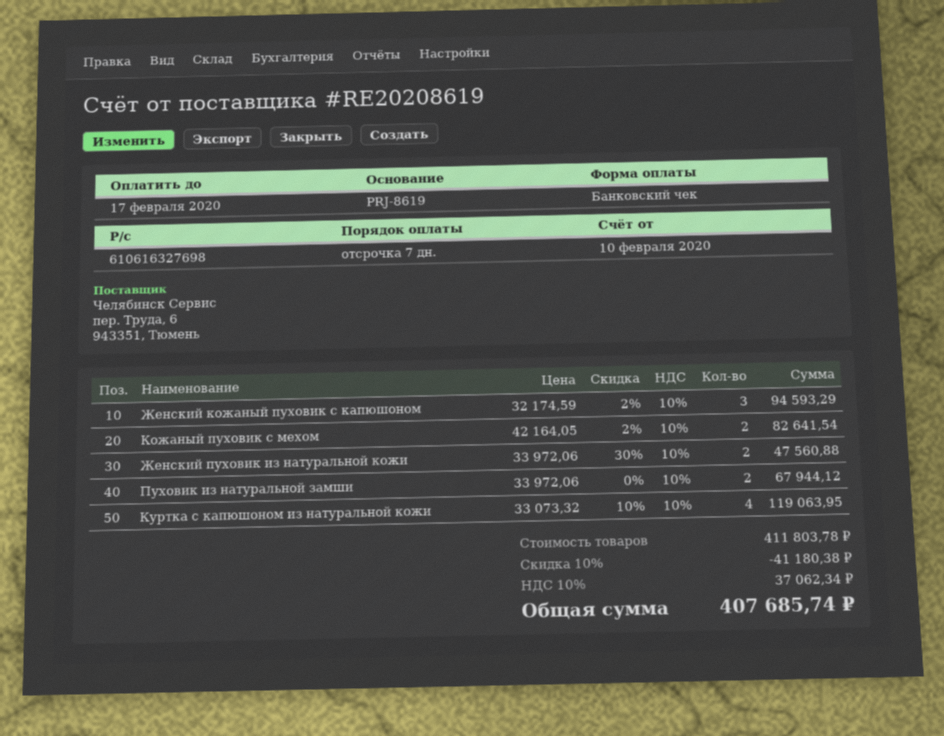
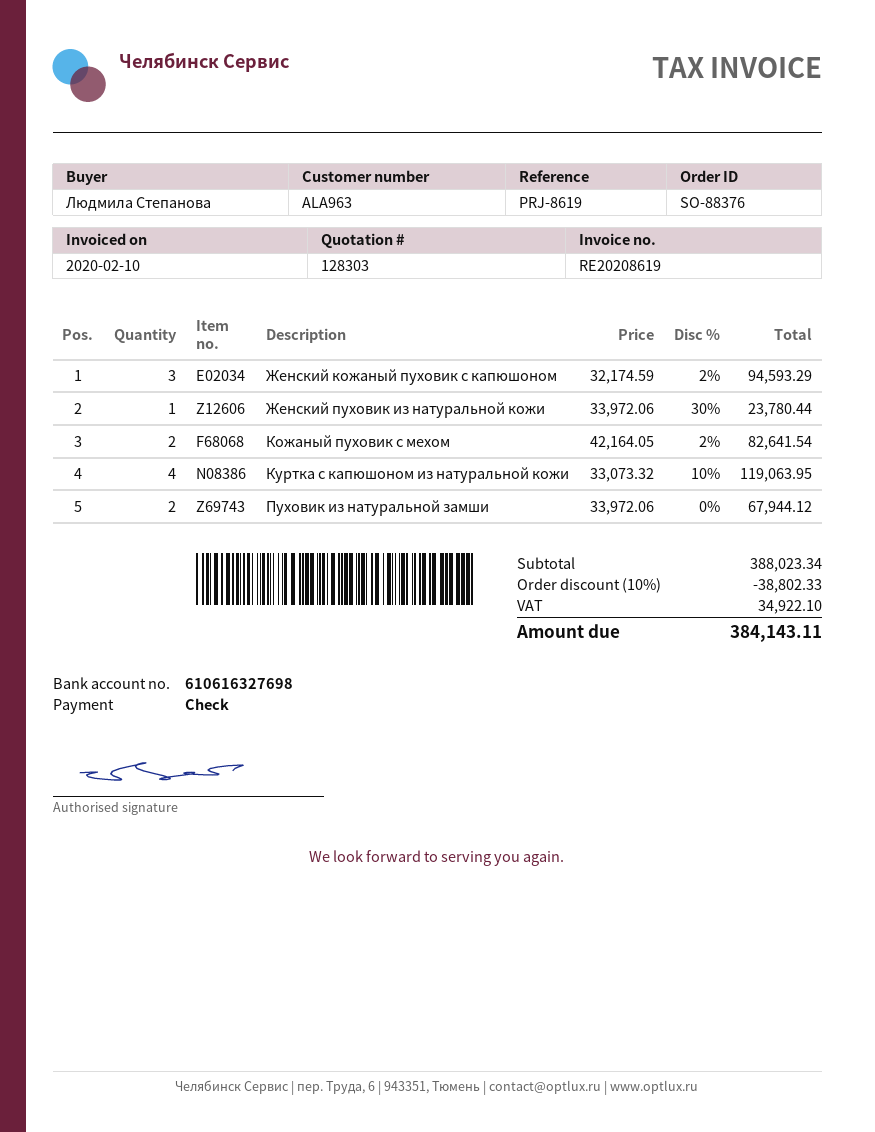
Женский пуховик из натуральной кожи: 2 x 33972.06 - 30% = 47560.88 -> 1 x 33972.06 - 30% = 23780.44
subtotal: 411803.78 -> 388023.34
discount: 10% = 41180.38 -> 10% = 38802.33
tax: 37062.34 -> 34922.10
total: 407685.74 -> 384143.11

